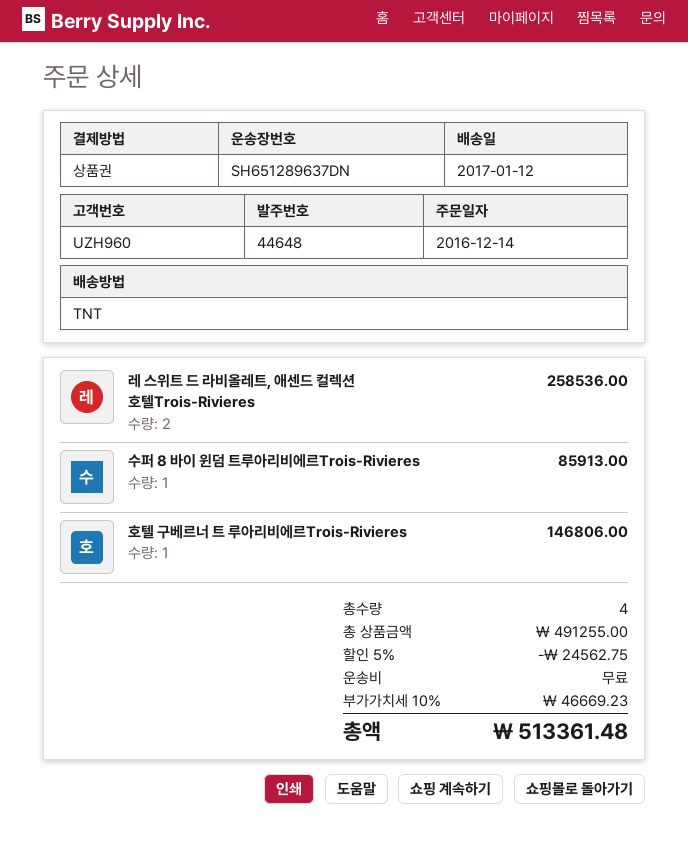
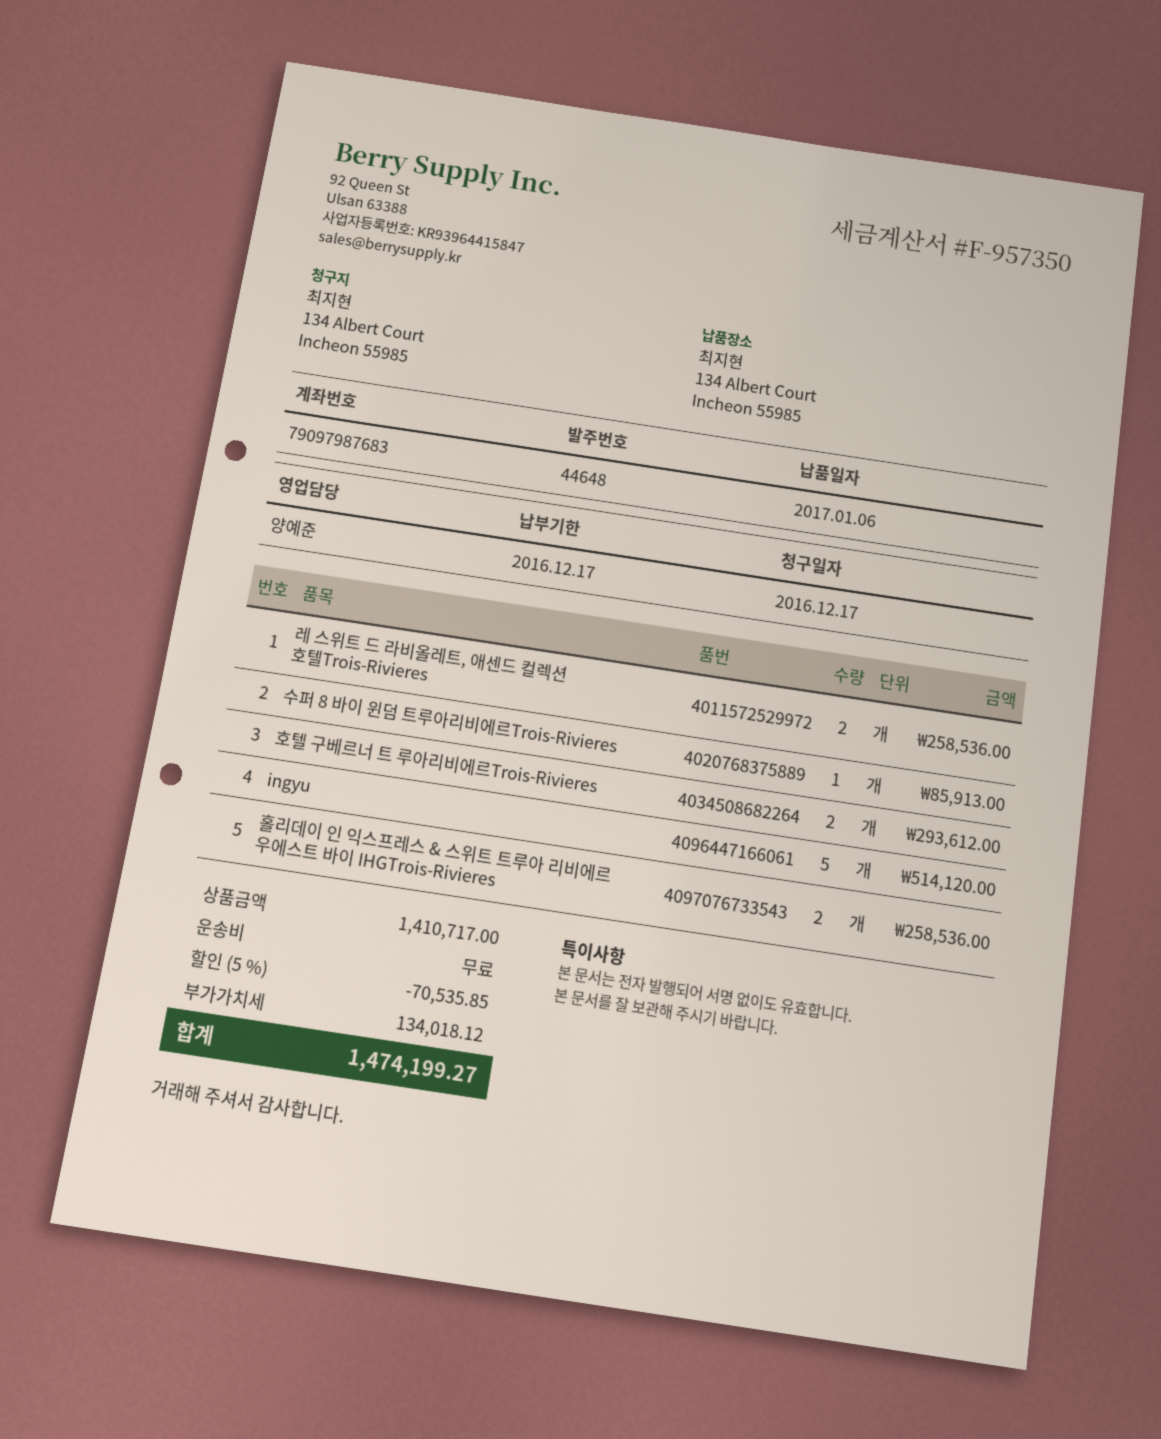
delivery date: 2017-01-12 -> 2017-01-06
호텔 구베르너 트 루아리비에르Trois-Rivieres: 1 for 146806.00 -> 2 for 293612.00
ingyu: none -> 5 for 514120.00
홀리데이 인 익스프레스 & 스위트 트루아 리비에르 우에스트 바이 IHGTrois-Rivieres: none -> 2 for 258536.00
subtotal: 491255.00 -> 1410717.00
discount: 5% = 24562.75 -> 5% = 70535.85
tax: 46669.23 -> 134018.12
total: 513361.48 -> 1474199.27

